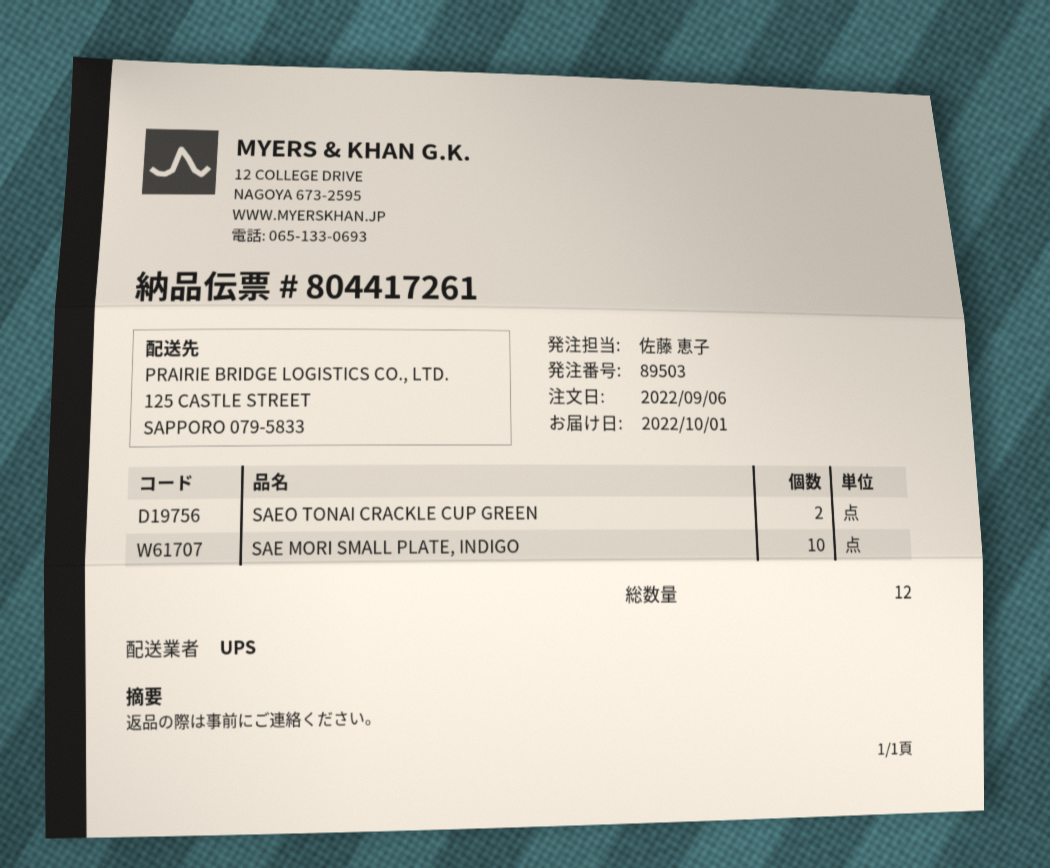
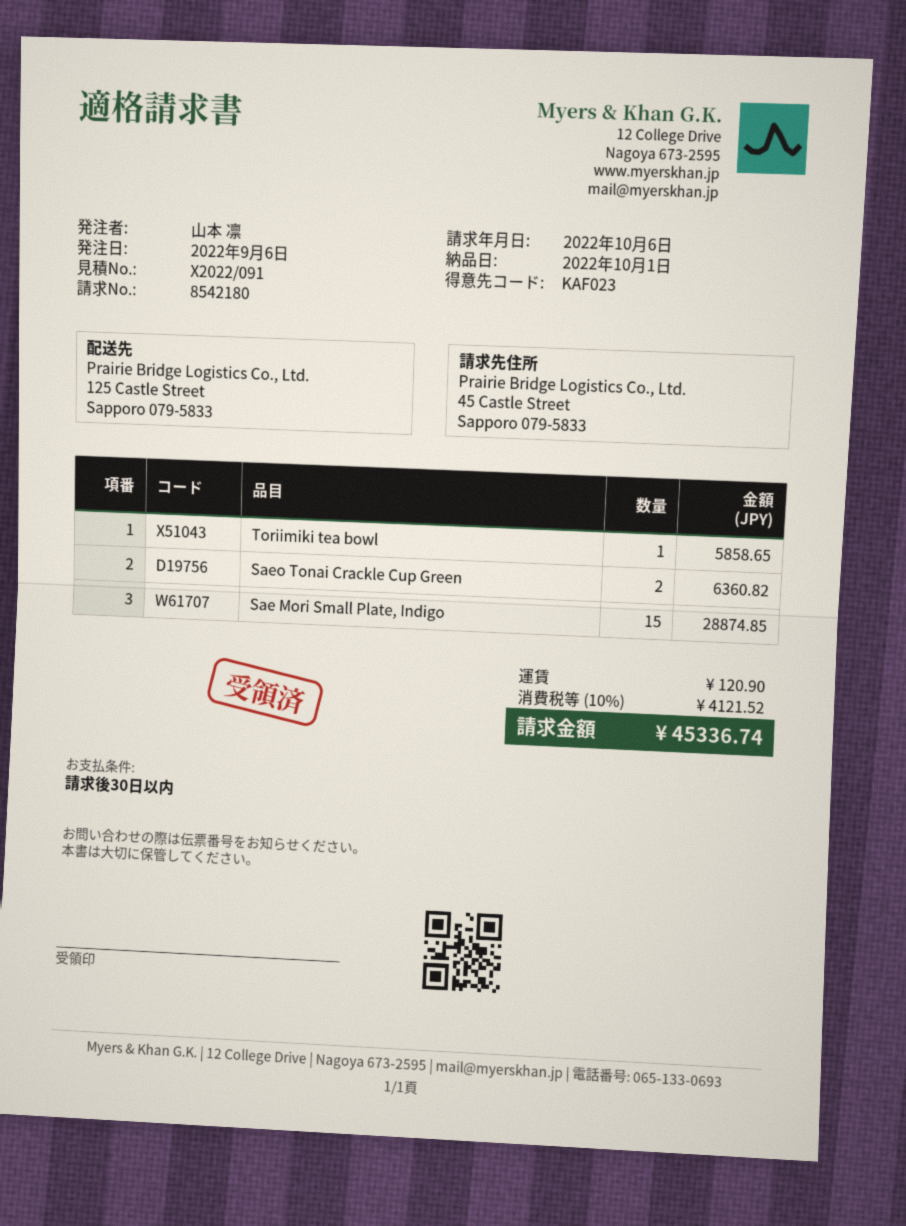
ordered by: 佐藤 恵子 -> 山本 凛
SAE MORI SMALL PLATE, INDIGO: 10 -> 15
Toriimiki tea bowl: none -> 1

